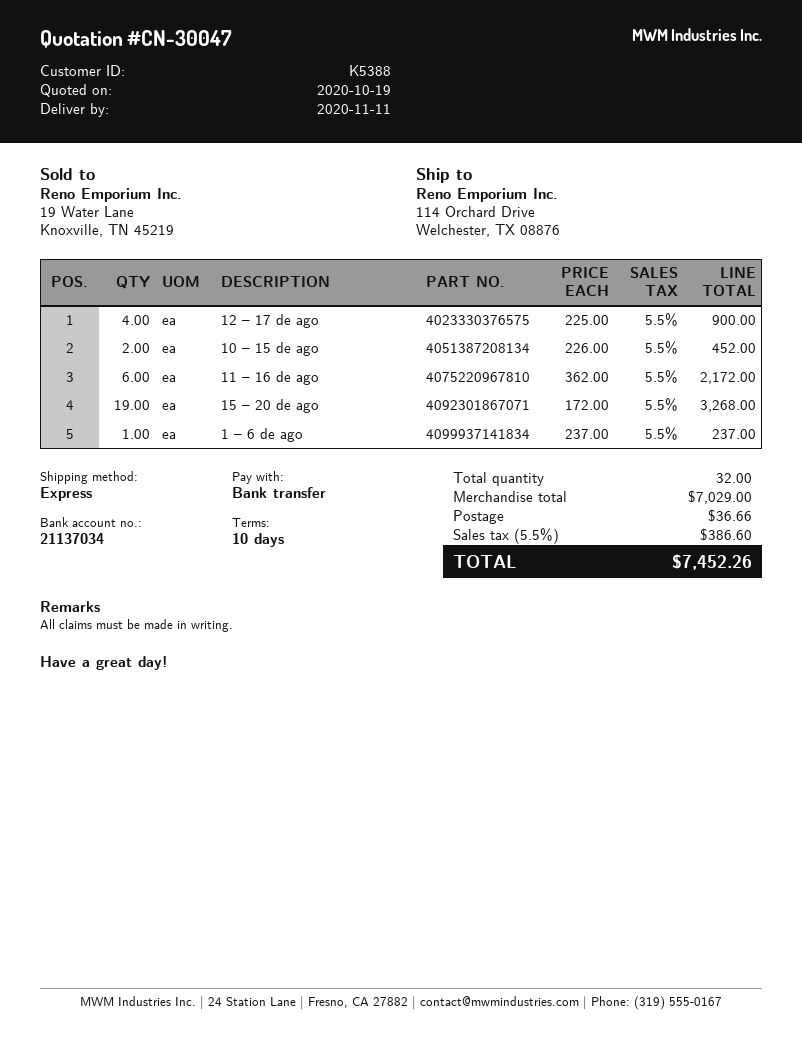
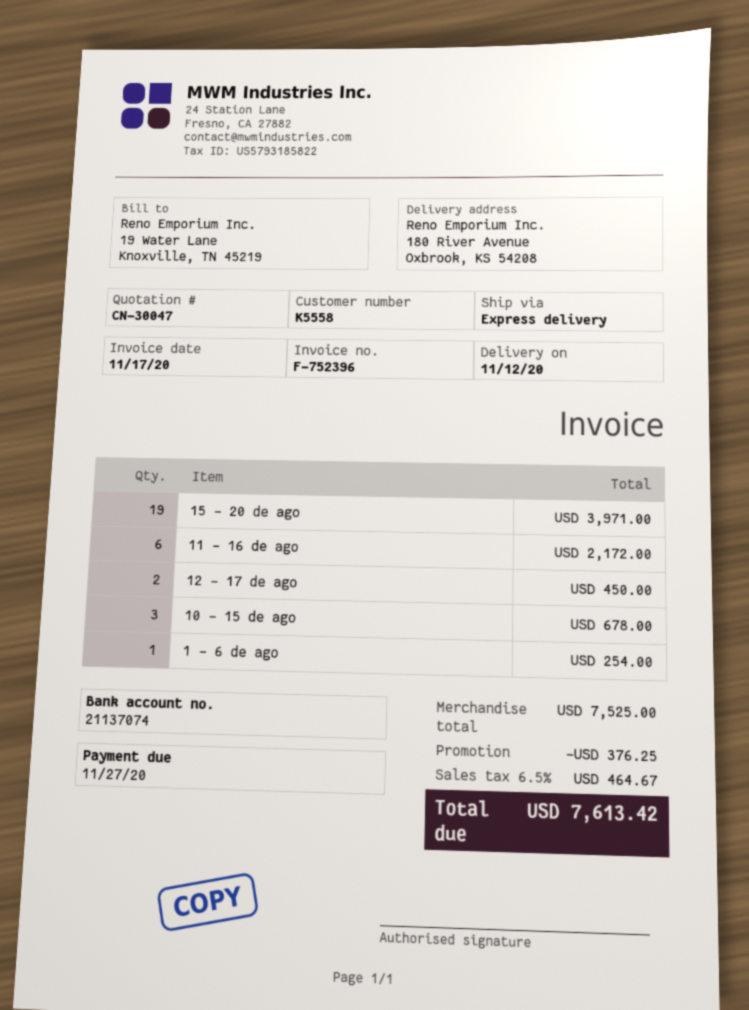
delivery date: 2020-11-11 -> 2020-11-12
customer number: K5388 -> K5558
bank account: 21137034 -> 21137074
ship to: 114 Orchard Drive, Welchester, TX 08876 -> 180 River Avenue, Oxbrook, KS 54208
12 – 17 de ago: 4 for 900.00 -> 2 for 450.00
10 – 15 de ago: 2 for 452.00 -> 3 for 678.00
15 – 20 de ago: 19 for 3268.00 -> 19 for 3971.00
1 – 6 de ago: 1 for 237.00 -> 1 for 254.00
subtotal: 7029.00 -> 7525.00
discount: none -> 376.25
shipping: 36.66 -> none
tax: 5.5% = 386.60 -> 6.5% = 464.67
total: 7452.26 -> 7613.42

